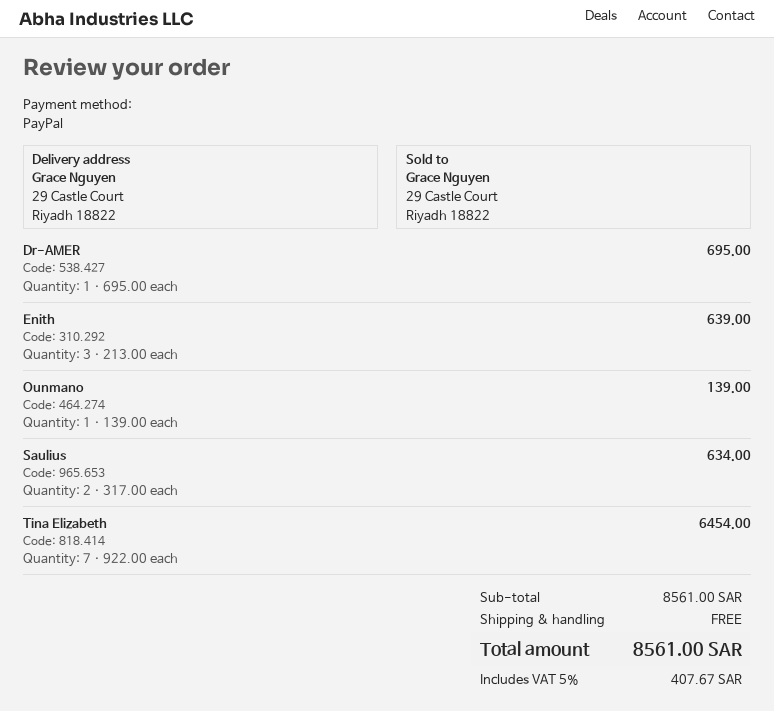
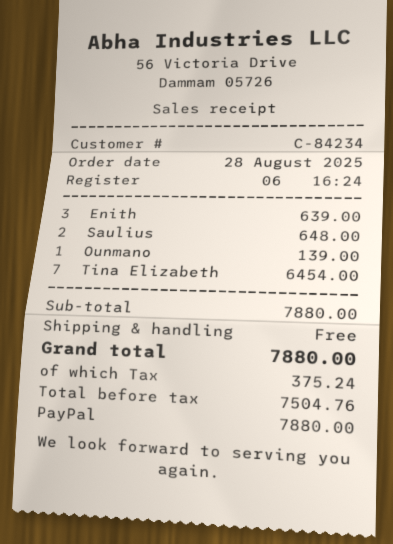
Dr-AMER: 1 for 695.00 -> none
Saulius: 2 for 634.00 -> 2 for 648.00
subtotal: 8561.00 -> 7880.00
tax: 407.67 -> 375.24
total: 8561.00 -> 7880.00

